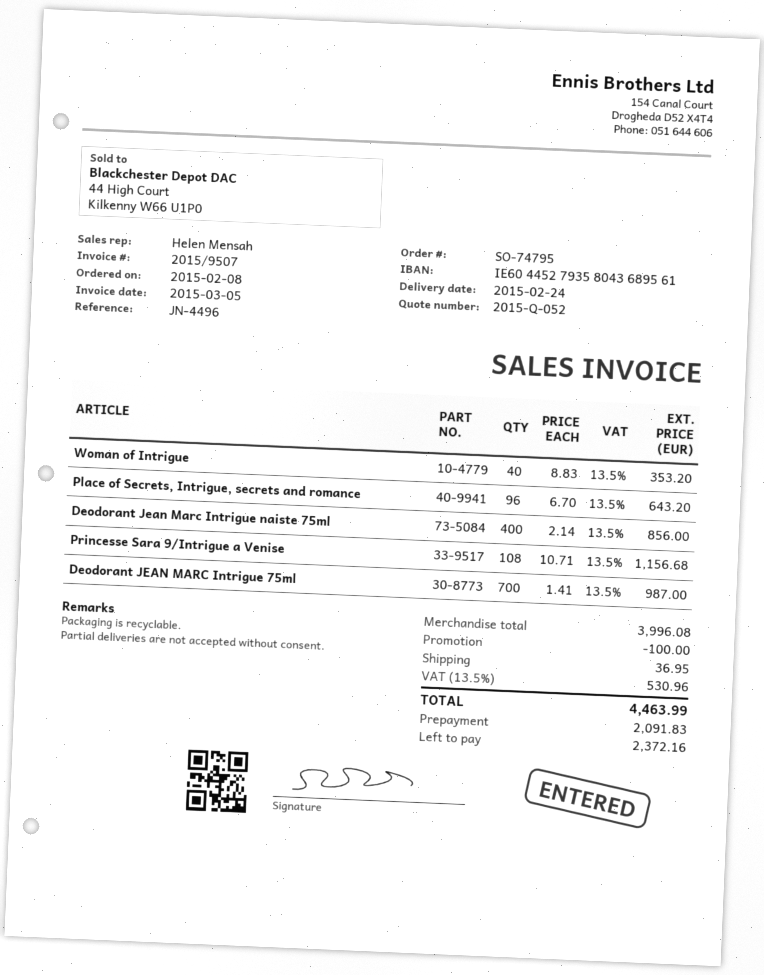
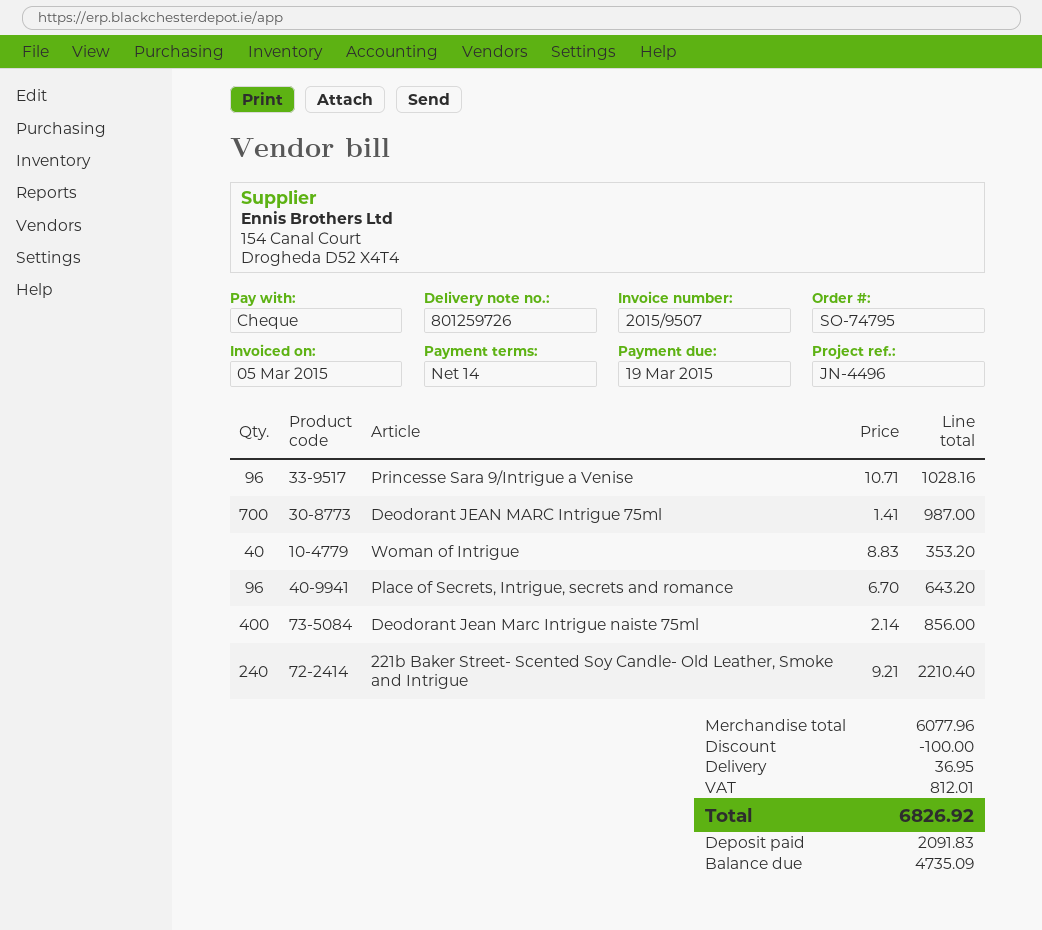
Princesse Sara 9/Intrigue a Venise: 108 x 10.71 = 1156.68 -> 96 x 10.71 = 1028.16
221b Baker Street- Scented Soy Candle- Old Leather, Smoke and Intrigue: none -> 240 x 9.21 = 2210.40
subtotal: 3996.08 -> 6077.96
tax: 530.96 -> 812.01
total: 4463.99 -> 6826.92
balance: 2372.16 -> 4735.09

